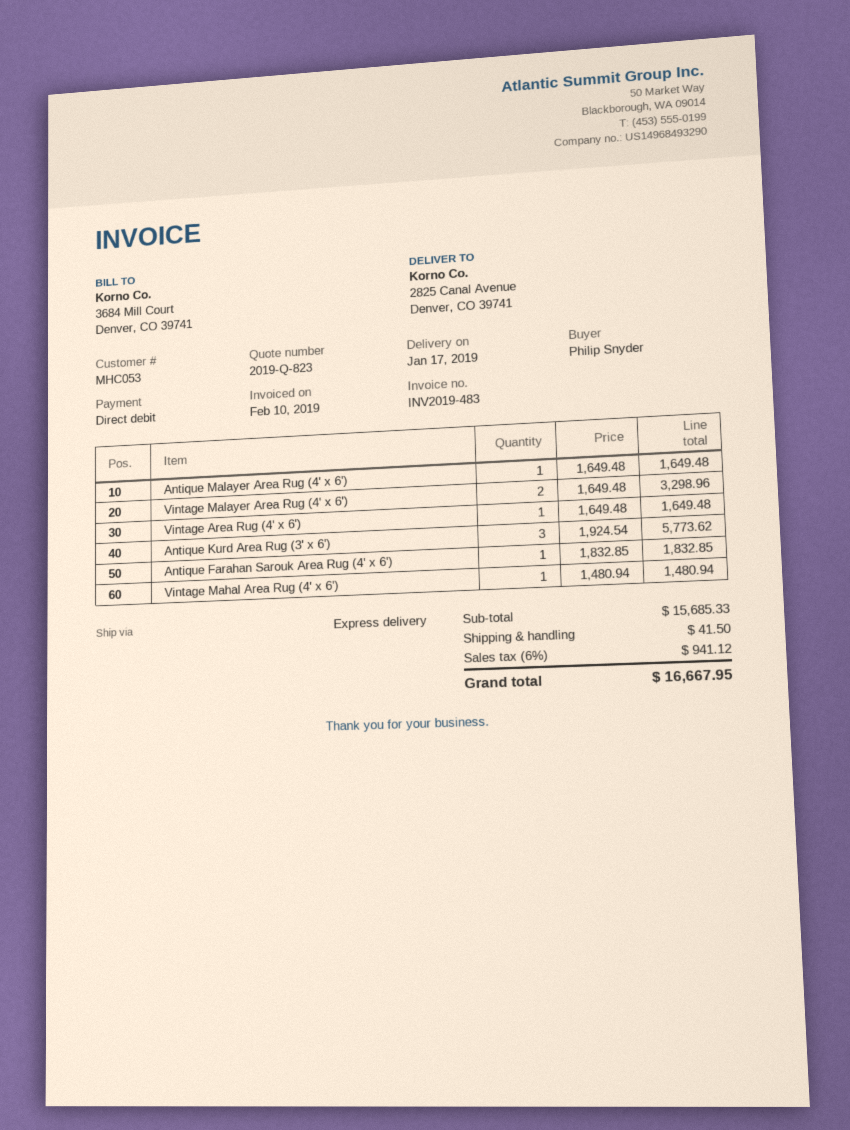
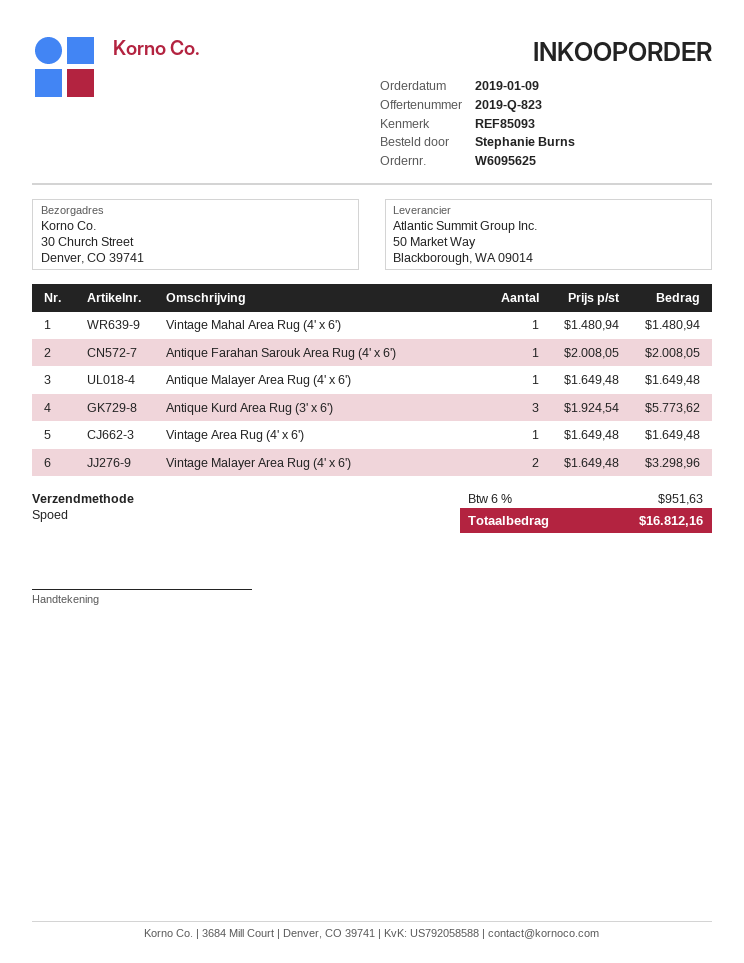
ordered by: Philip Snyder -> Stephanie Burns
ship to: 2825 Canal Avenue, Denver, CO 39741 -> 30 Church Street, Denver, CO 39741
Antique Farahan Sarouk Area Rug (4' x 6'): 1 x 1832.85 = 1832.85 -> 1 x 2008.05 = 2008.05
shipping: 41.50 -> none
tax: 6% = 941.12 -> 6% = 951.63
total: 16667.95 -> 16812.16

